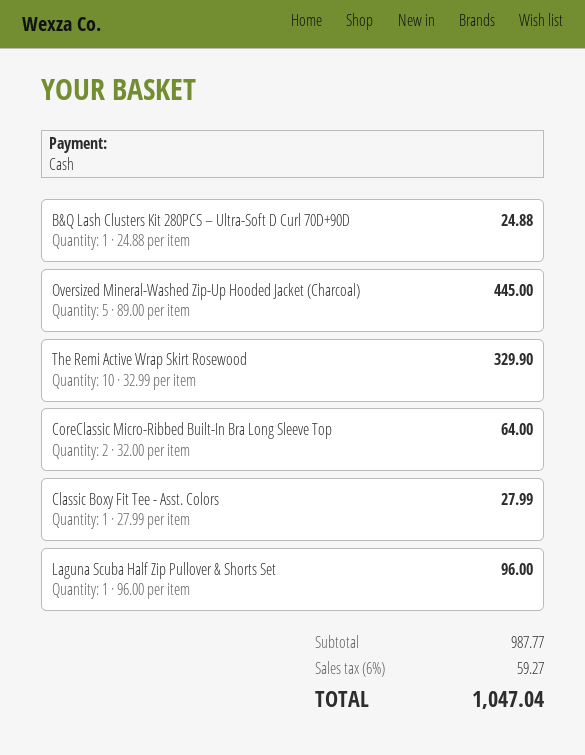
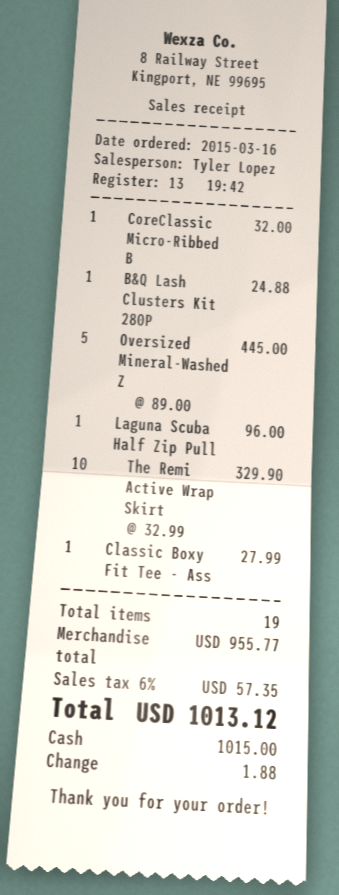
CoreClassic Micro-Ribbed Built-In Bra Long Sleeve Top: 2 x 32.00 = 64.00 -> 1 x 32.00 = 32.00
subtotal: 987.77 -> 955.77
tax: 6% = 59.27 -> 6% = 57.35
total: 1047.04 -> 1013.12

